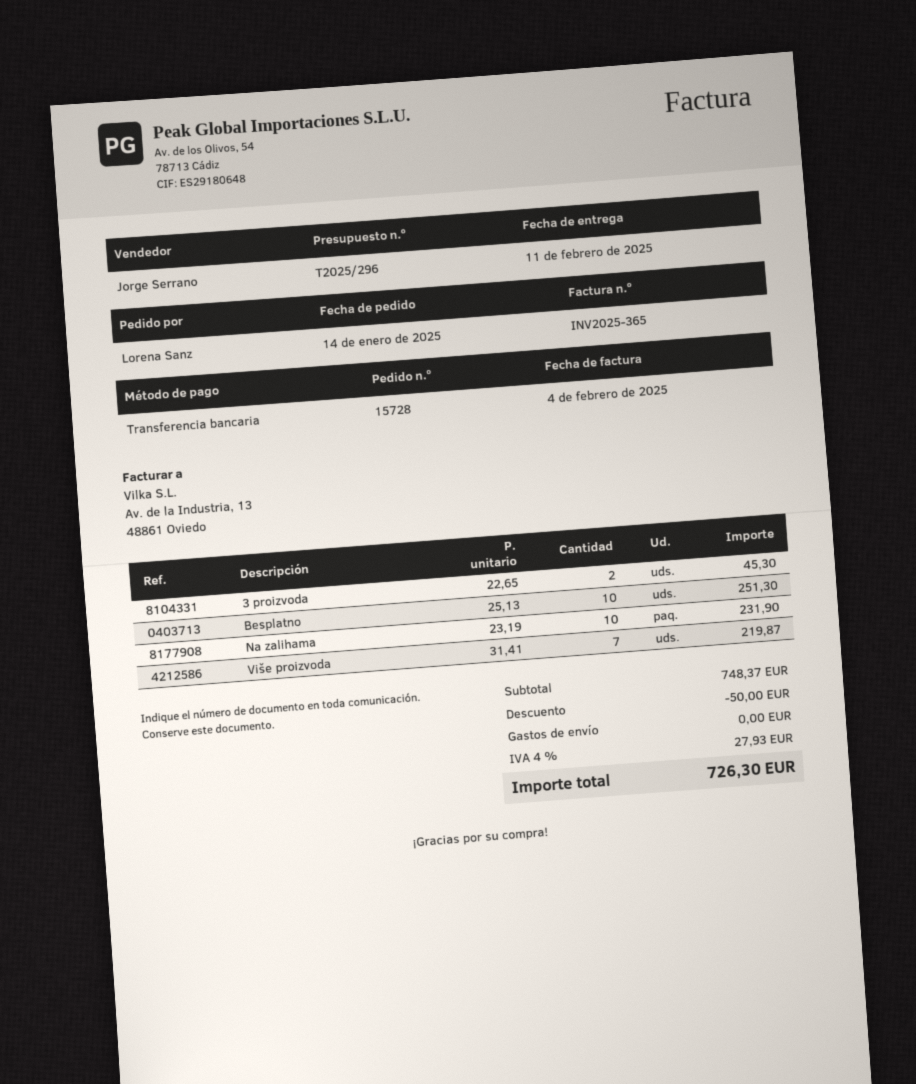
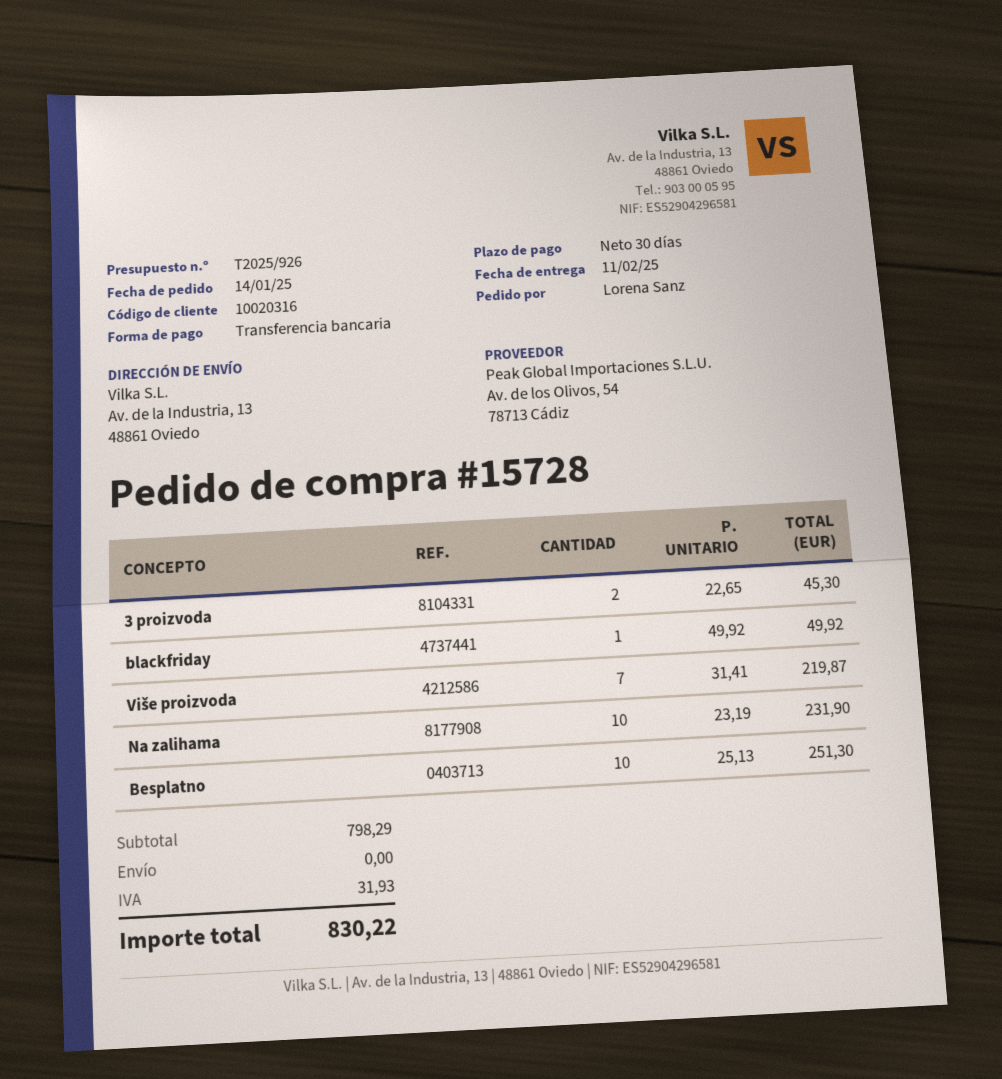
quote number: T2025/296 -> T2025/926
blackfriday: none -> 1 x 49.92 = 49.92
subtotal: 748.37 -> 798.29
discount: 50.00 -> none
tax: 27.93 -> 31.93
total: 726.30 -> 830.22

